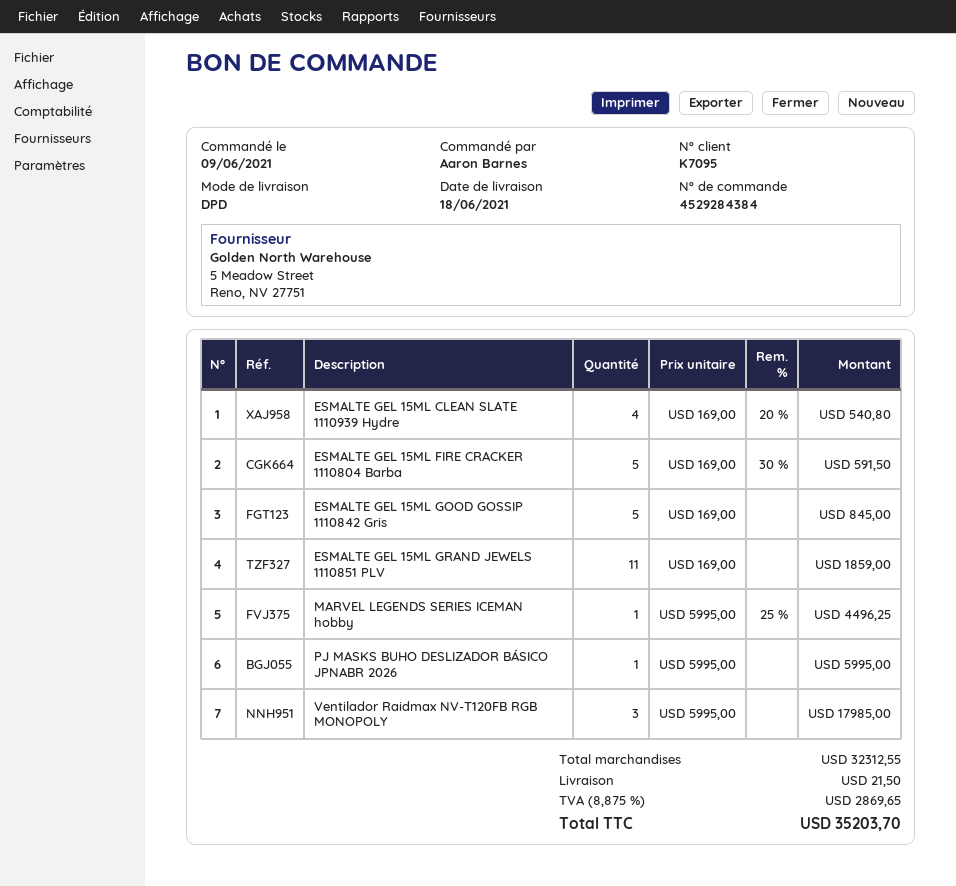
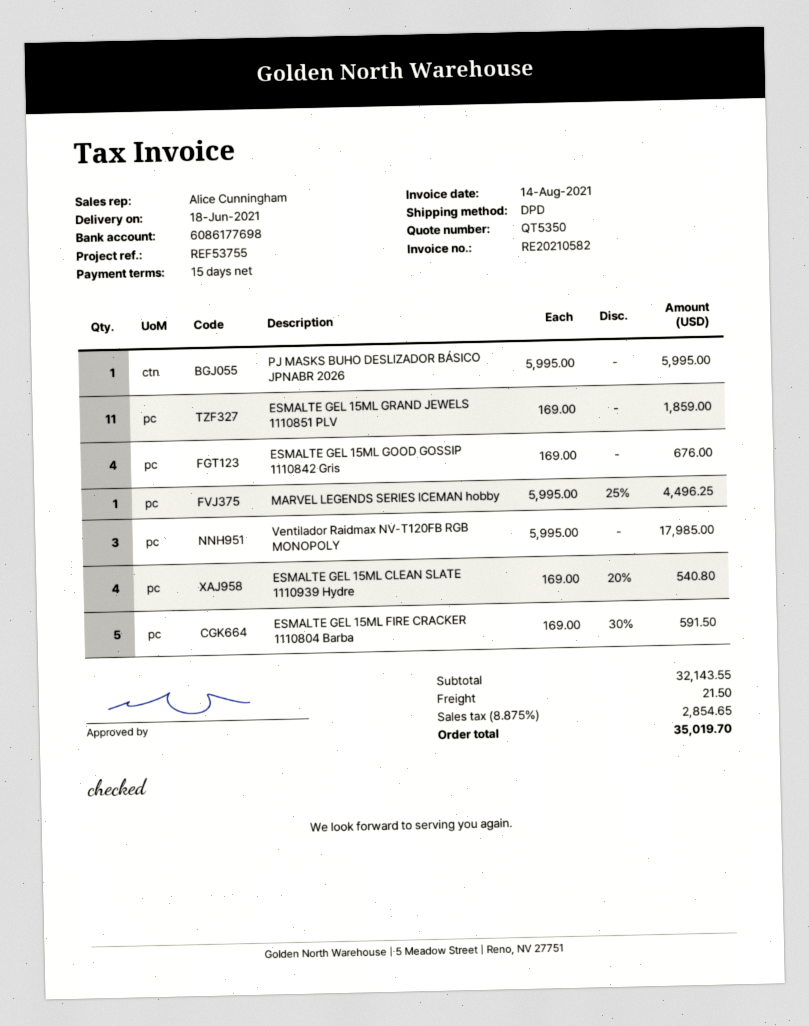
ESMALTE GEL 15ML GOOD GOSSIP 1110842 Gris: 5 x 169.00 = 845.00 -> 4 x 169.00 = 676.00
subtotal: 32312.55 -> 32143.55
tax: 8.875% = 2869.65 -> 8.875% = 2854.65
total: 35203.70 -> 35019.70

